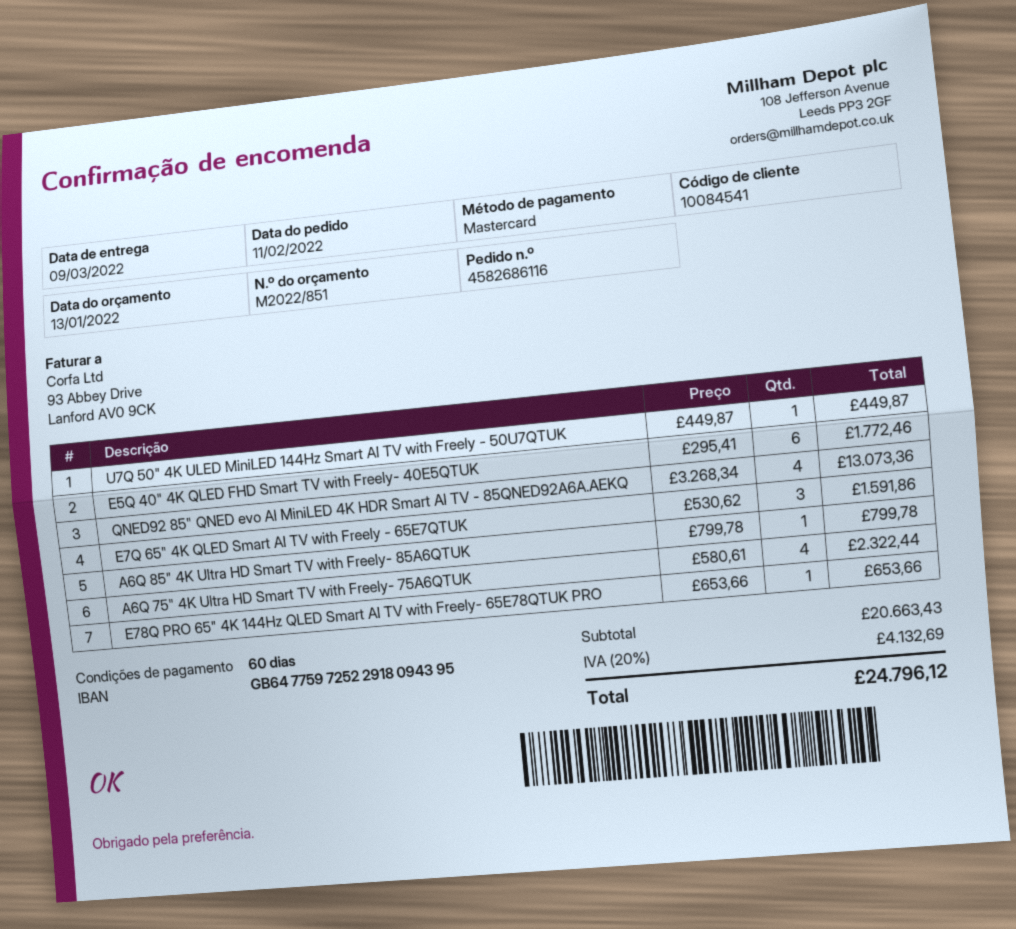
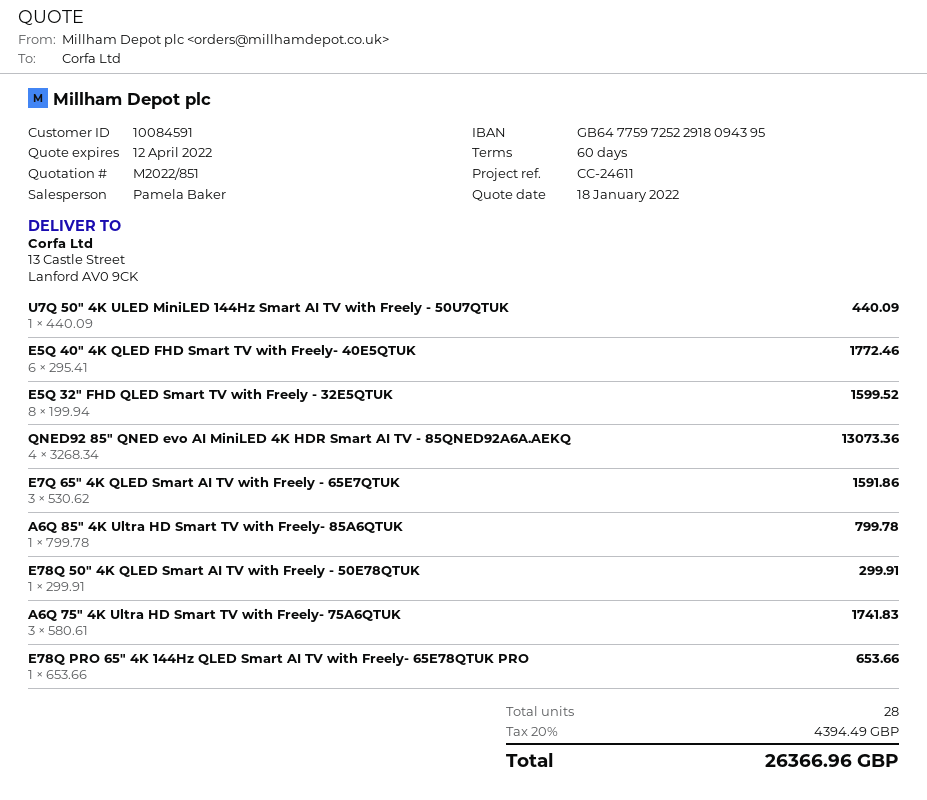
quote date: 2022-01-13 -> 2022-01-18
customer number: 10084541 -> 10084591
U7Q 50" 4K ULED MiniLED 144Hz Smart AI TV with Freely - 50U7QTUK: 1 x 449.87 = 449.87 -> 1 x 440.09 = 440.09
A6Q 75" 4K Ultra HD Smart TV with Freely- 75A6QTUK: 4 x 580.61 = 2322.44 -> 3 x 580.61 = 1741.83
E5Q 32" FHD QLED Smart TV with Freely - 32E5QTUK: none -> 8 x 199.94 = 1599.52
E78Q 50" 4K QLED Smart AI TV with Freely - 50E78QTUK: none -> 1 x 299.91 = 299.91
tax: 20% = 4132.69 -> 20% = 4394.49
total: 24796.12 -> 26366.96

